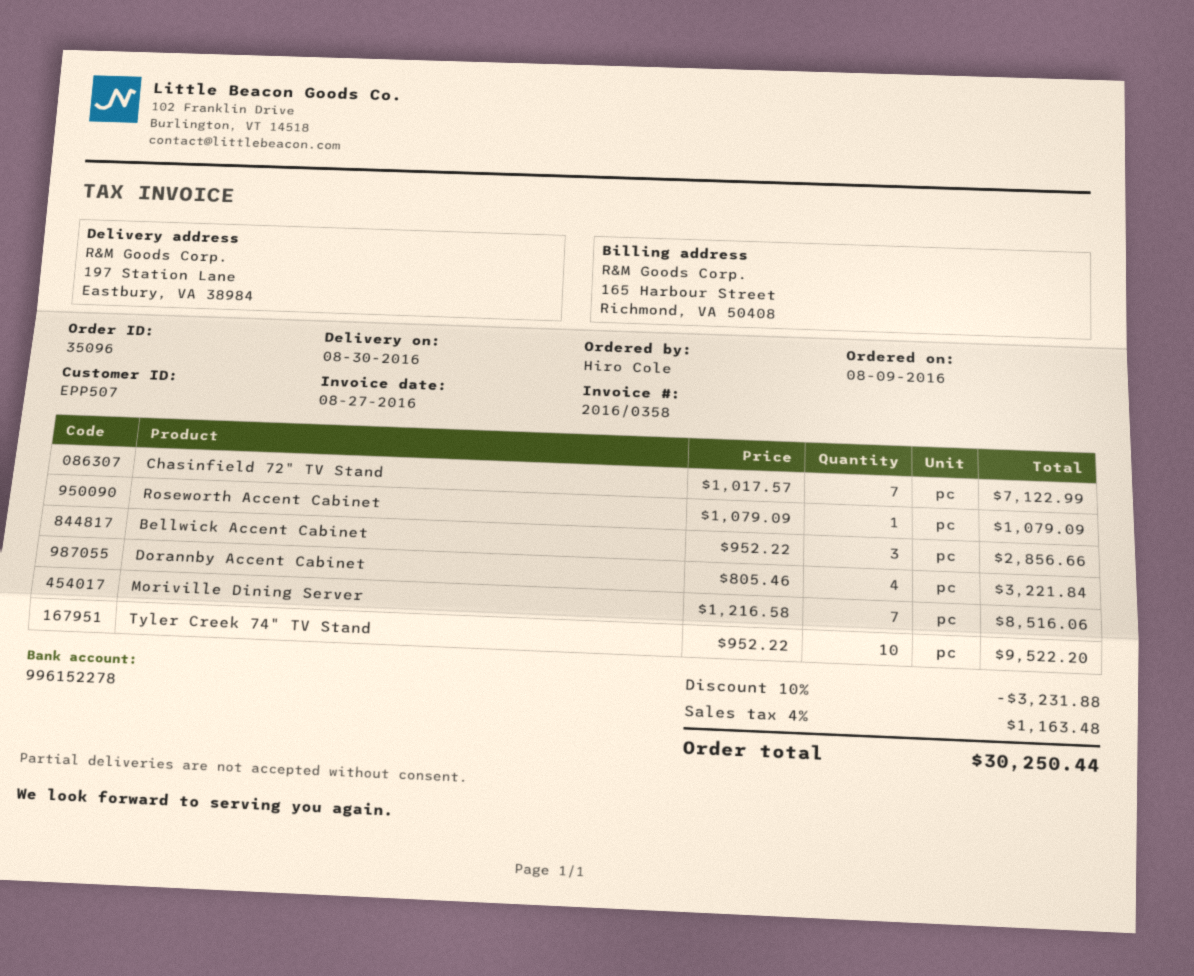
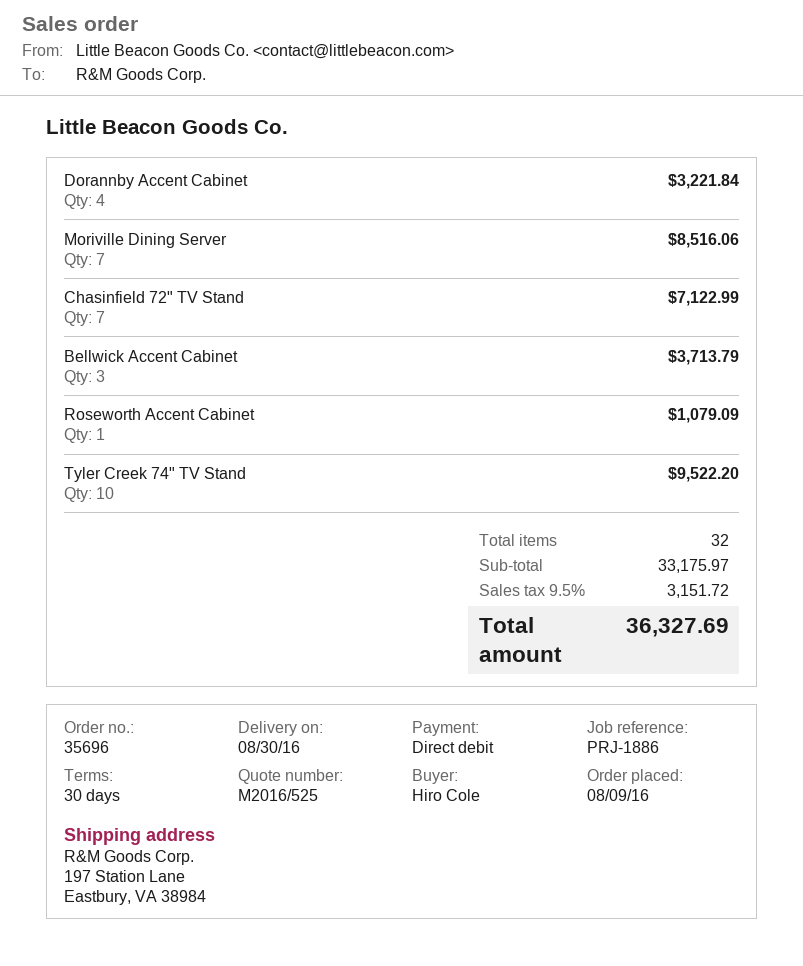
order number: 35096 -> 35696
Bellwick Accent Cabinet: 3 for 2856.66 -> 3 for 3713.79
discount: 10% = 3231.88 -> none
tax: 4% = 1163.48 -> 9.5% = 3151.72
total: 30250.44 -> 36327.69

